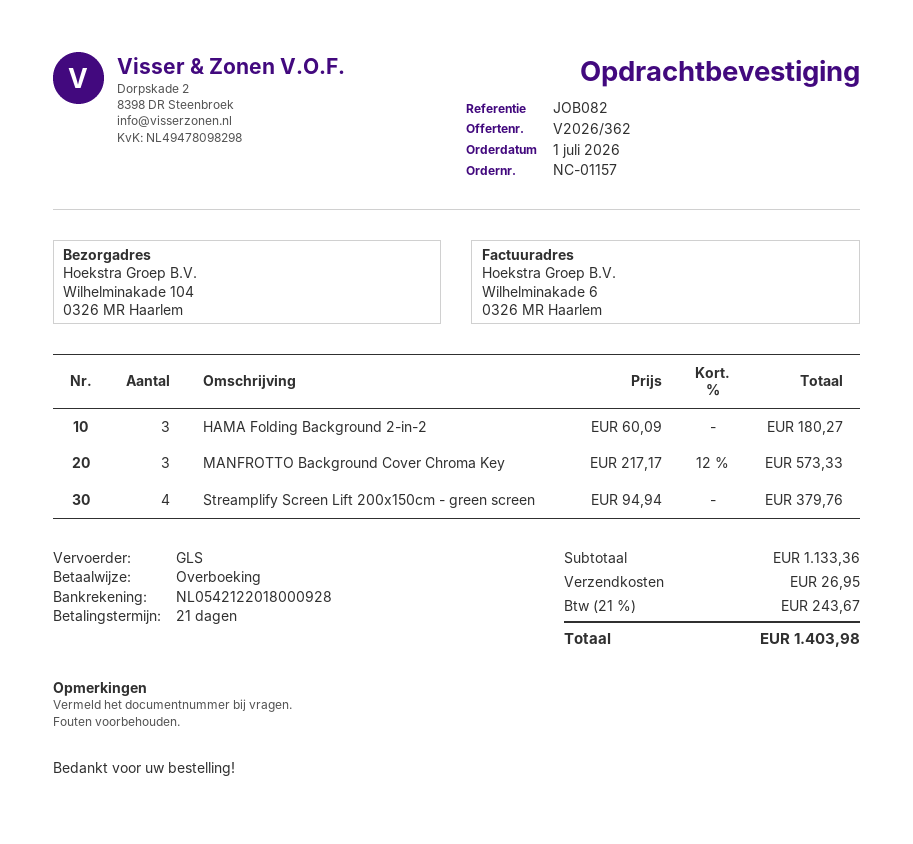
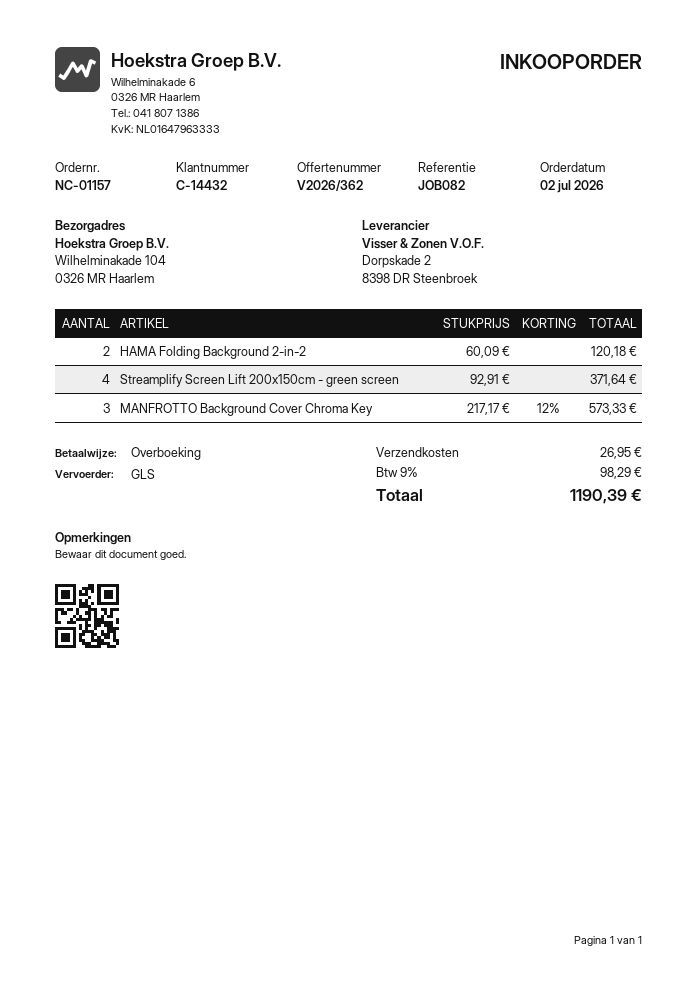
order date: 2026-07-01 -> 2026-07-02
HAMA Folding Background 2-in-2: 3 x 60.09 = 180.27 -> 2 x 60.09 = 120.18
Streamplify Screen Lift 200x150cm - green screen: 4 x 94.94 = 379.76 -> 4 x 92.91 = 371.64
tax: 21% = 243.67 -> 9% = 98.29
total: 1403.98 -> 1190.39

